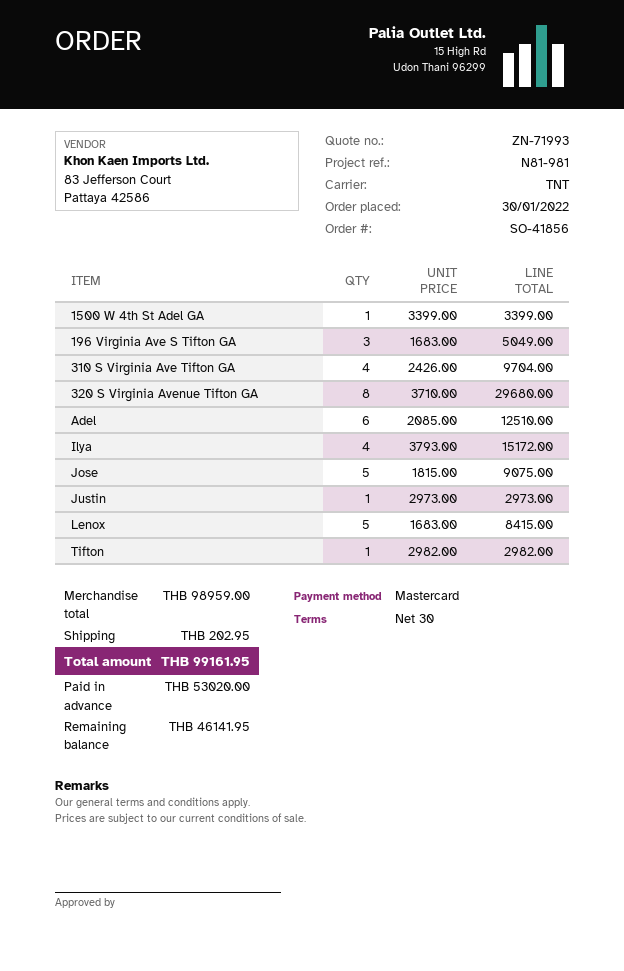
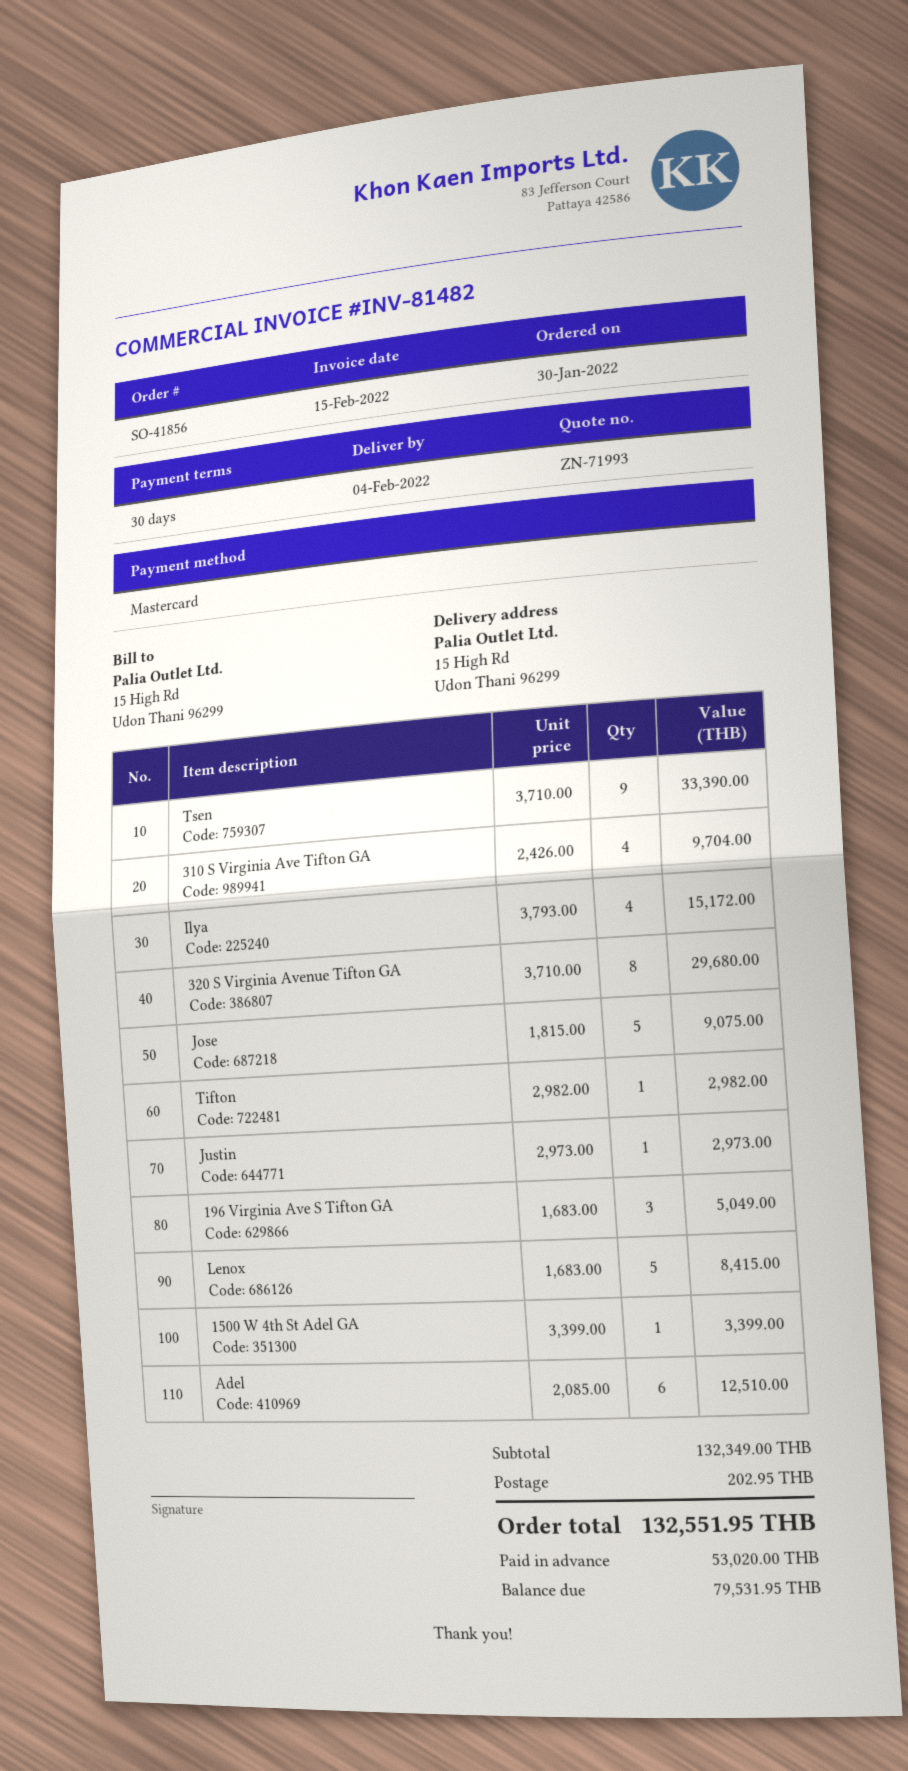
Tsen: none -> 9 x 3710.00 = 33390.00
subtotal: 98959.00 -> 132349.00
total: 99161.95 -> 132551.95
balance: 46141.95 -> 79531.95

